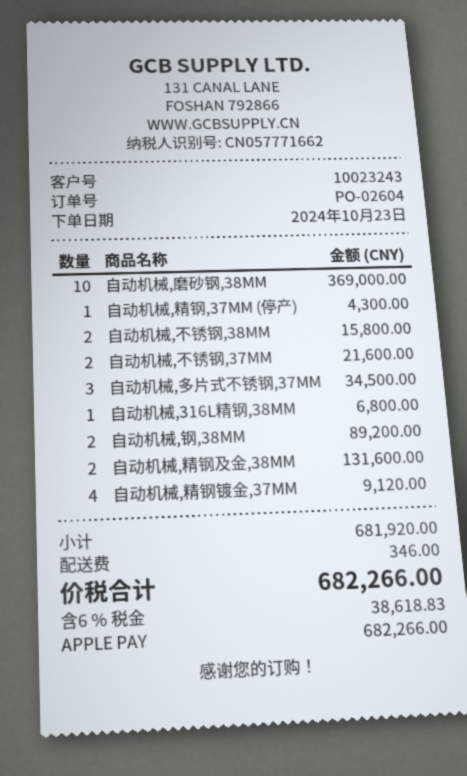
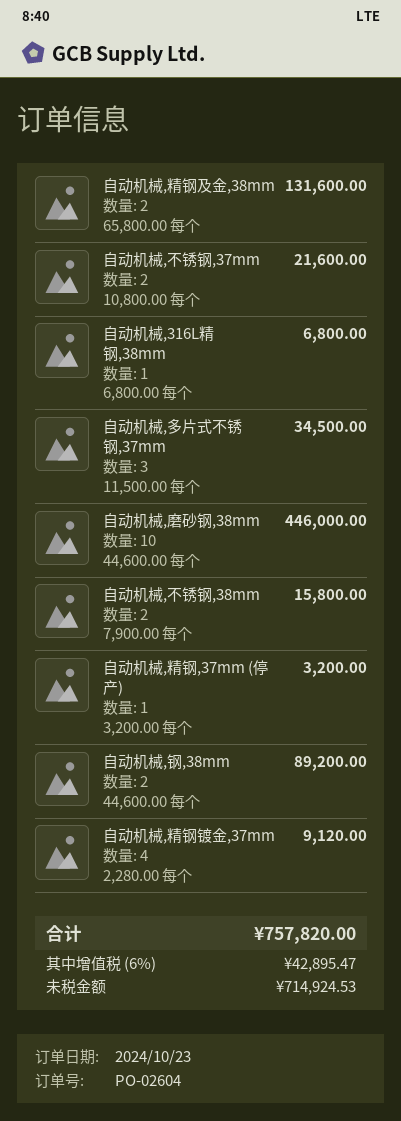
自动机械,磨砂钢,38MM: 10 for 369000.00 -> 10 for 446000.00
自动机械,精钢,37MM (停产): 1 for 4300.00 -> 1 for 3200.00
shipping: 346.00 -> none
tax: 6% = 38618.83 -> 6% = 42895.47
total: 682266.00 -> 757820.00

